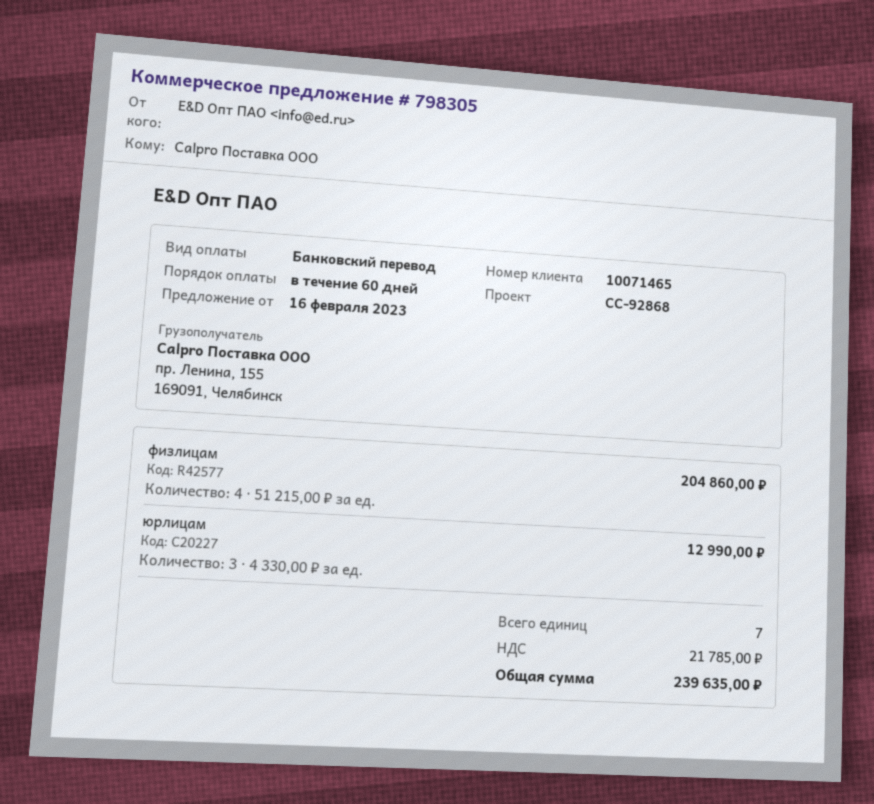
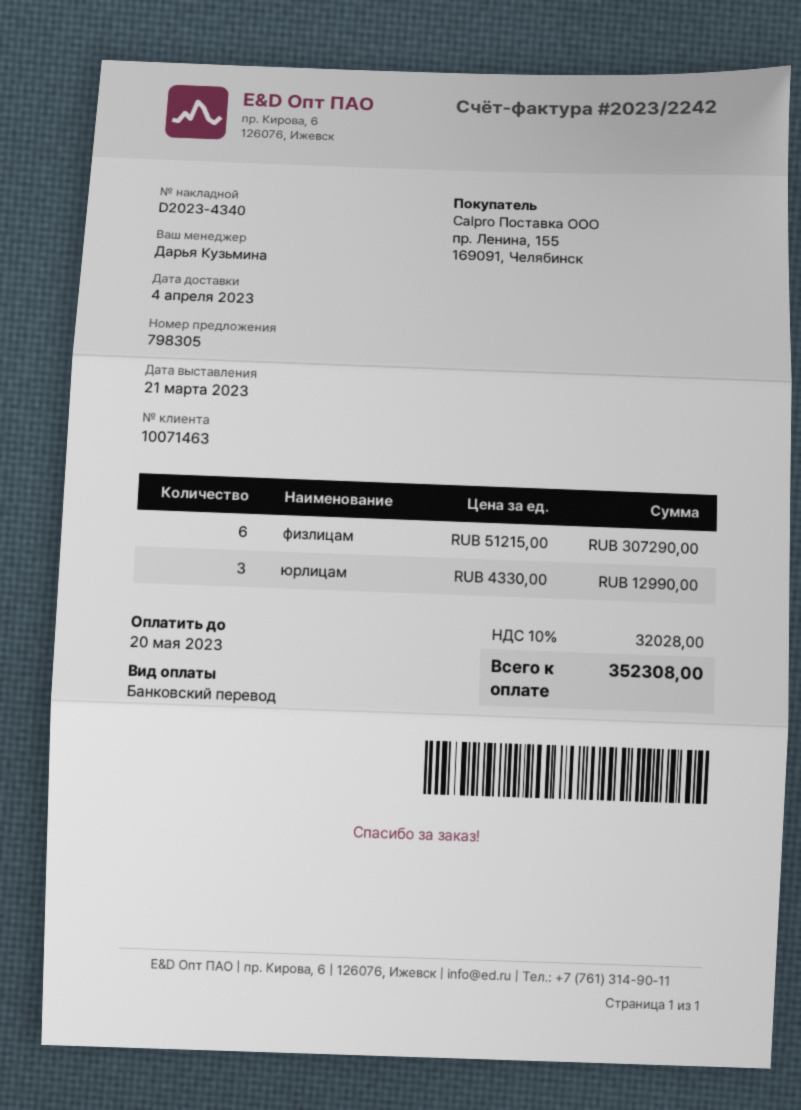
customer number: 10071465 -> 10071463
физлицам: 4 x 51215.00 = 204860.00 -> 6 x 51215.00 = 307290.00
tax: 21785.00 -> 32028.00
total: 239635.00 -> 352308.00

